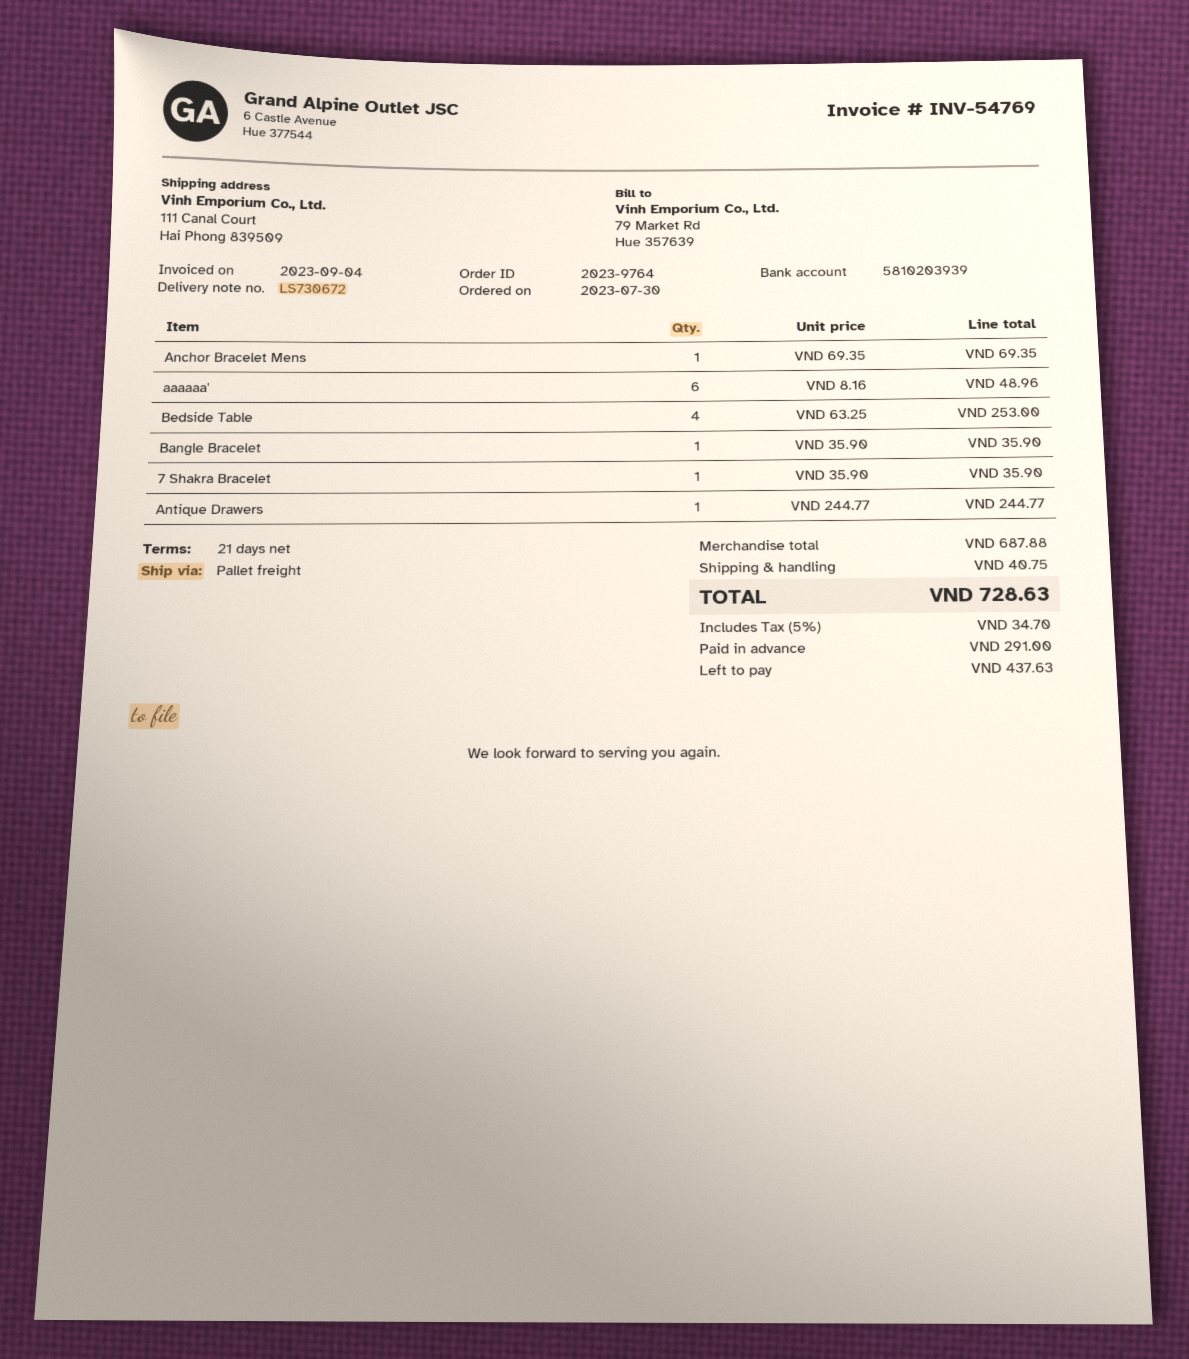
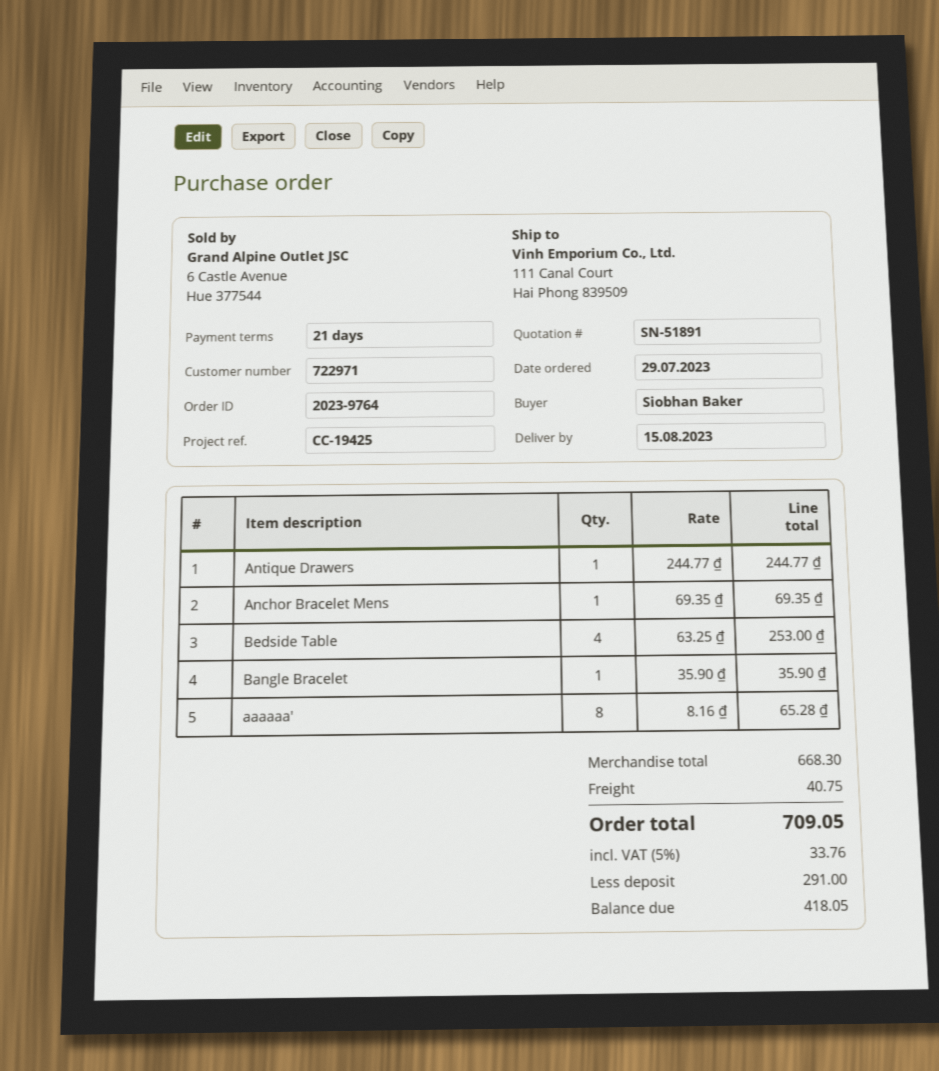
order date: 2023-07-30 -> 2023-07-29
aaaaaa': 6 x 8.16 = 48.96 -> 8 x 8.16 = 65.28
7 Shakra Bracelet: 1 x 35.90 = 35.90 -> none
subtotal: 687.88 -> 668.30
tax: 5% = 34.70 -> 5% = 33.76
total: 728.63 -> 709.05
balance: 437.63 -> 418.05

